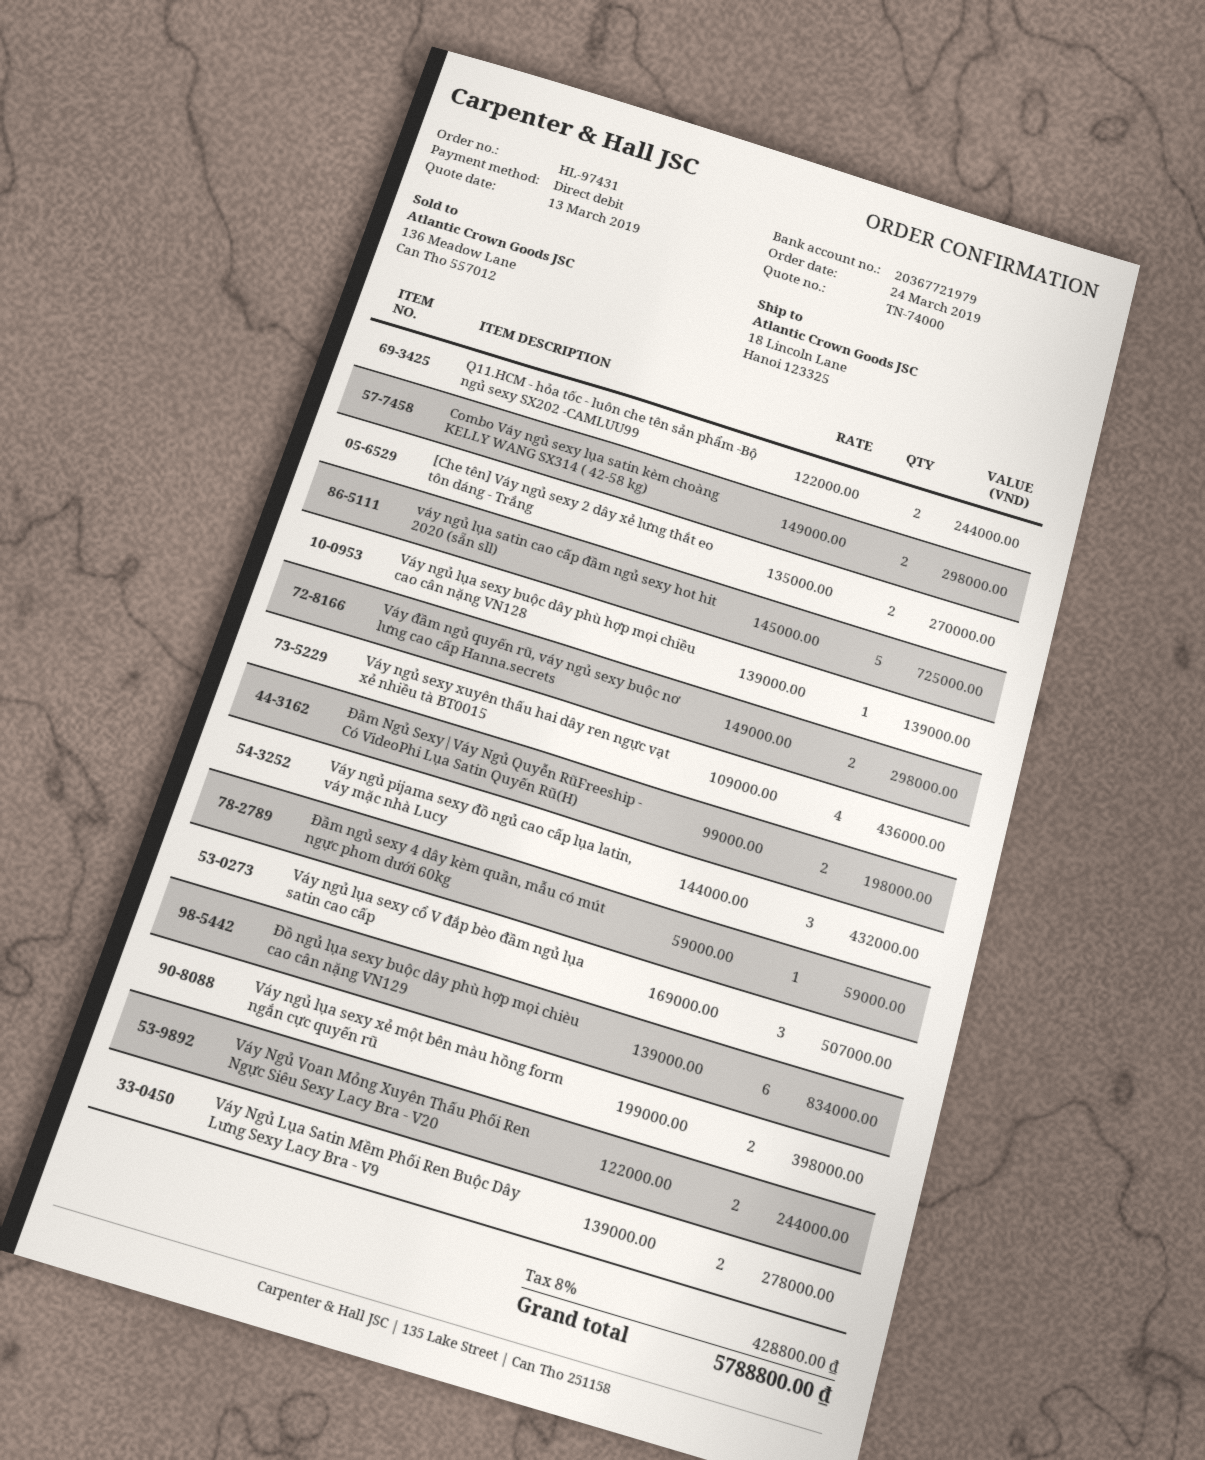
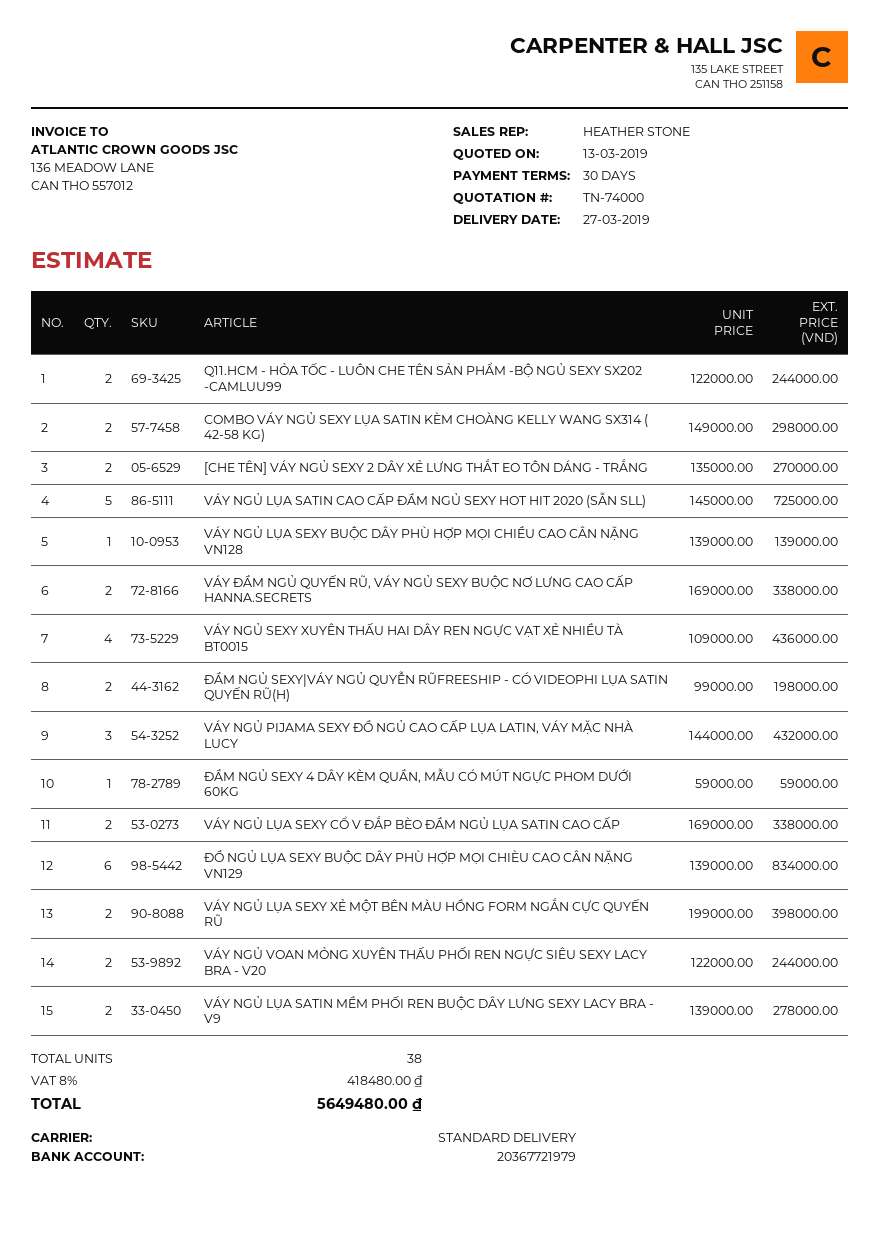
Váy đầm ngủ quyến rũ, váy ngủ sexy buộc nơ lưng cao cấp Hanna.secrets: 2 x 149000.00 = 298000.00 -> 2 x 169000.00 = 338000.00
Váy ngủ lụa sexy cổ V đắp bèo đầm ngủ lụa satin cao cấp: 3 x 169000.00 = 507000.00 -> 2 x 169000.00 = 338000.00
tax: 8% = 428800.00 -> 8% = 418480.00
total: 5788800.00 -> 5649480.00

